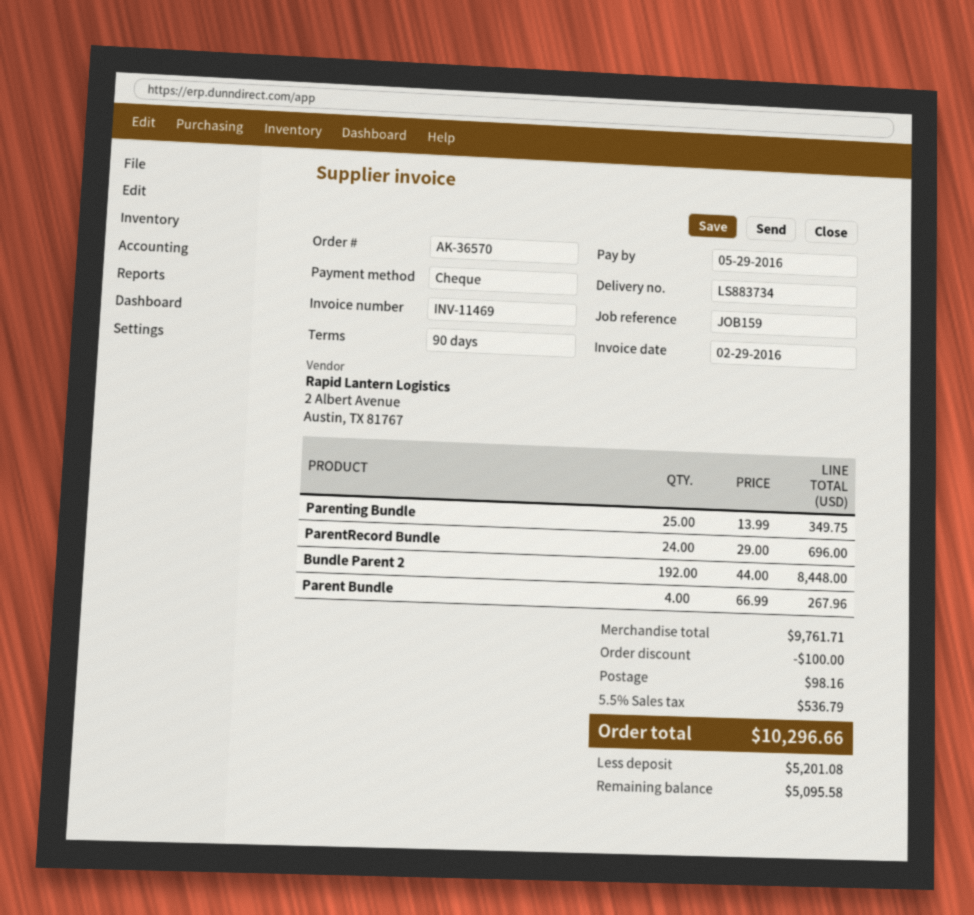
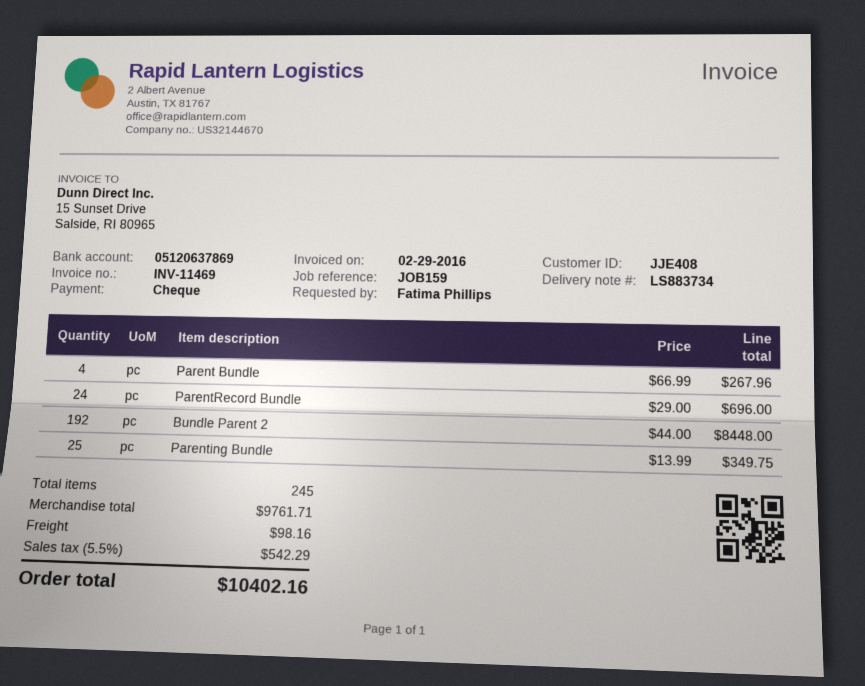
discount: 100.00 -> none
tax: 5.5% = 536.79 -> 5.5% = 542.29
total: 10296.66 -> 10402.16

